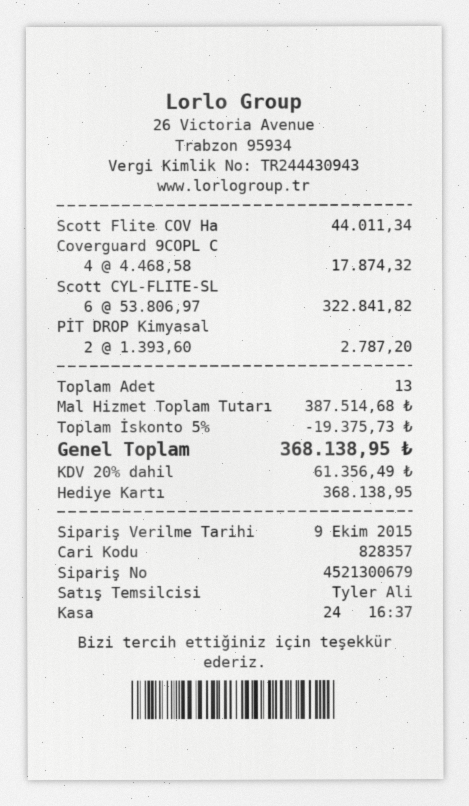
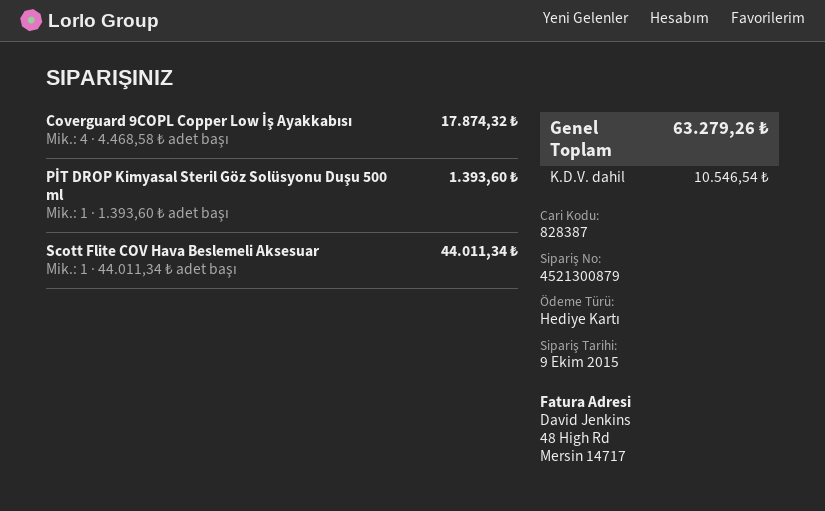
order number: 4521300679 -> 4521300879
customer number: 828357 -> 828387
Scott CYL-FLITE-SL: 6 x 53806.97 = 322841.82 -> none
PİT DROP Kimyasal: 2 x 1393.60 = 2787.20 -> 1 x 1393.60 = 1393.60
discount: 5% = 19375.73 -> none
tax: 61356.49 -> 10546.54
total: 368138.95 -> 63279.26

